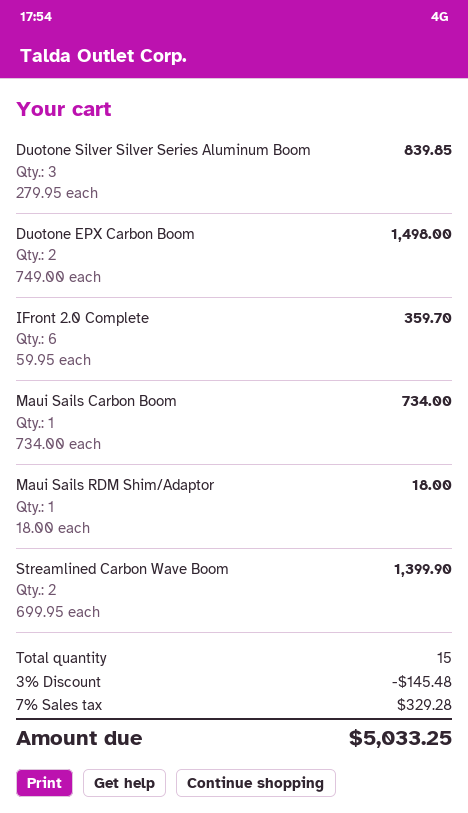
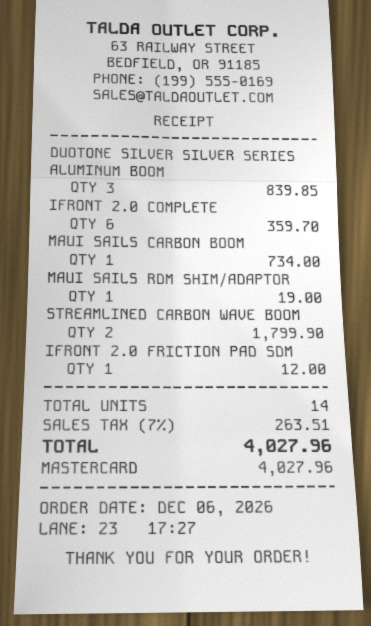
Duotone EPX Carbon Boom: 2 for 1498.00 -> none
Maui Sails RDM Shim/Adaptor: 1 for 18.00 -> 1 for 19.00
Streamlined Carbon Wave Boom: 2 for 1399.90 -> 2 for 1799.90
IFRONT 2.0 FRICTION PAD SDM: none -> 1 for 12.00
total quantity: 15 -> 14
discount: 3% = 145.48 -> none
tax: 7% = 329.28 -> 7% = 263.51
total: 5033.25 -> 4027.96

